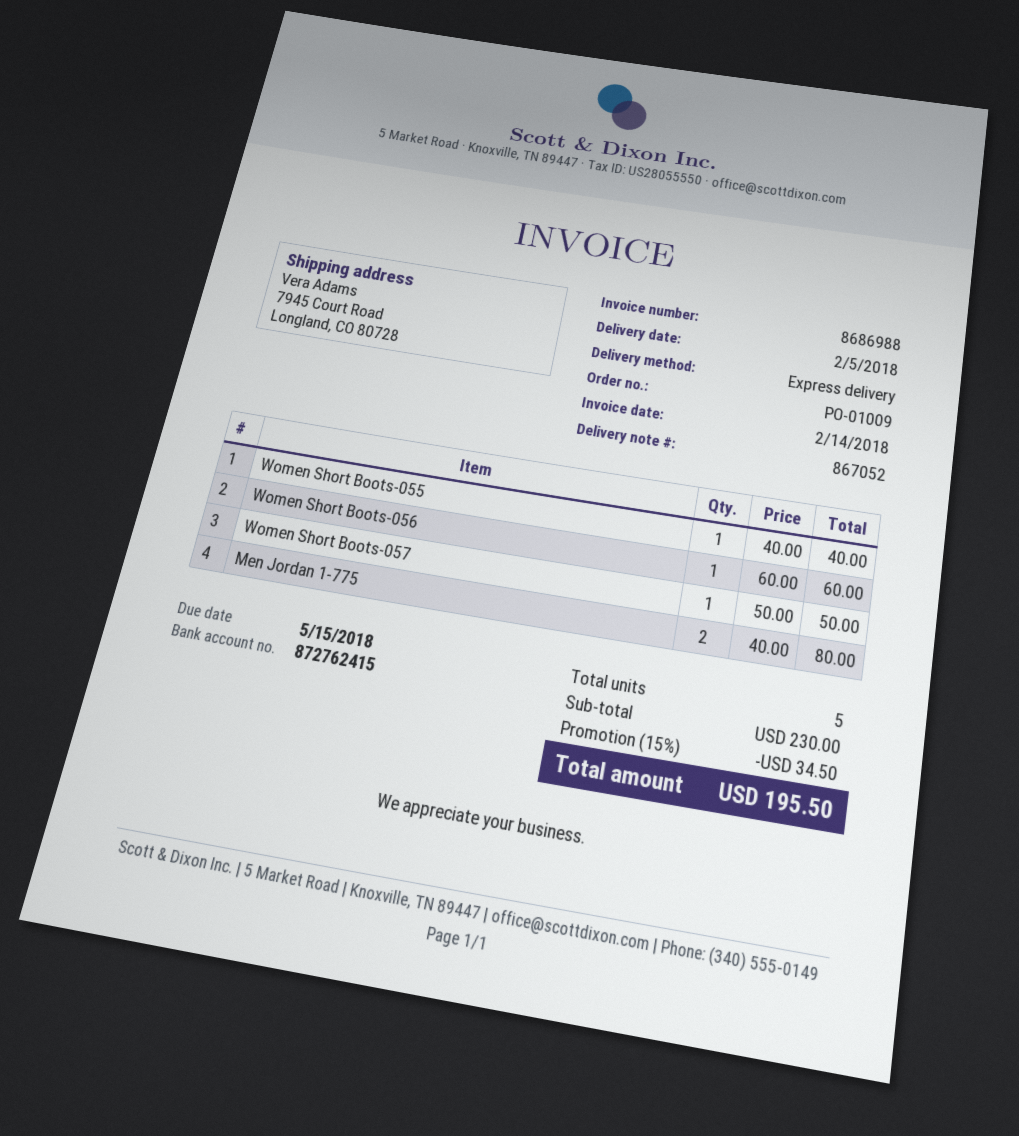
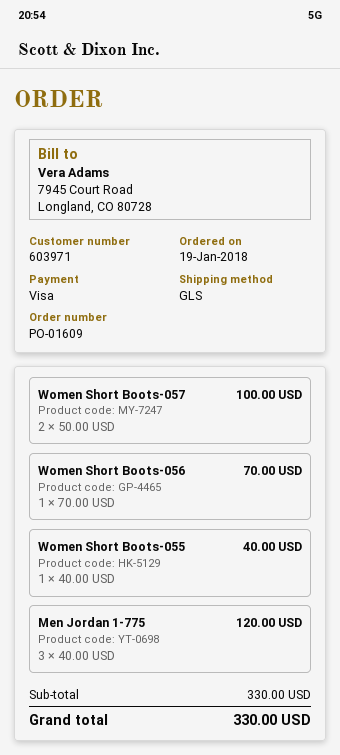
order number: PO-01009 -> PO-01609
shipping method: express -> GLS
Women Short Boots-056: 1 x 60.00 = 60.00 -> 1 x 70.00 = 70.00
Women Short Boots-057: 1 x 50.00 = 50.00 -> 2 x 50.00 = 100.00
Men Jordan 1-775: 2 x 40.00 = 80.00 -> 3 x 40.00 = 120.00
subtotal: 230.00 -> 330.00
discount: 15% = 34.50 -> none
total: 195.50 -> 330.00

